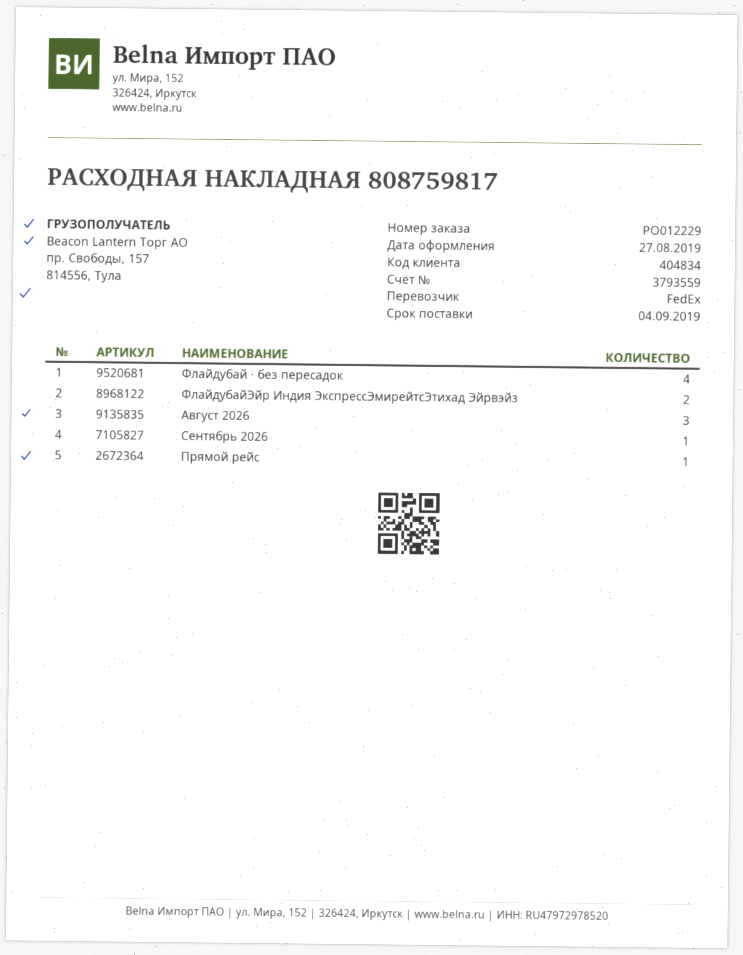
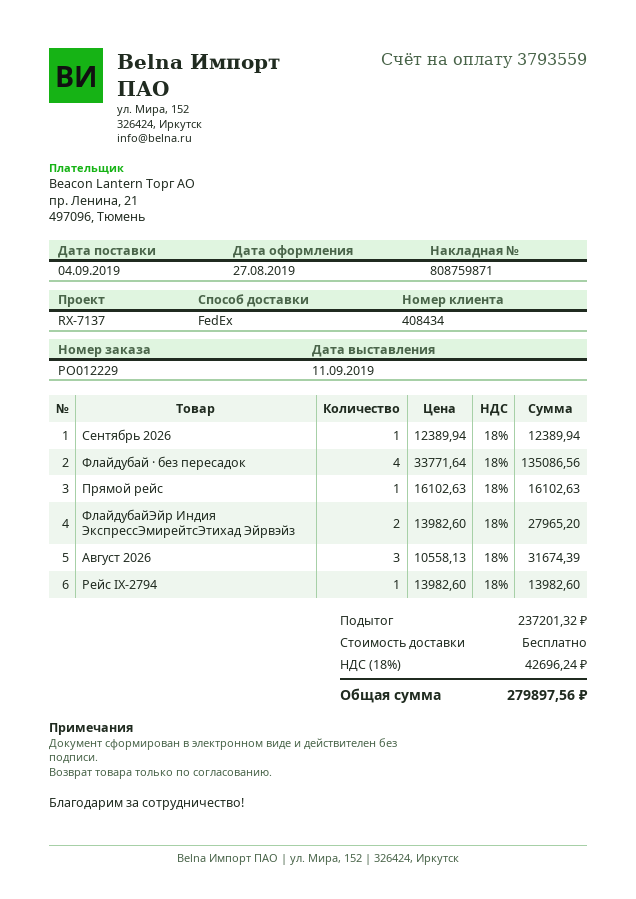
delivery note number: 808759817 -> 808759871
customer number: 404834 -> 408434
Рейс IX-2794: none -> 1

